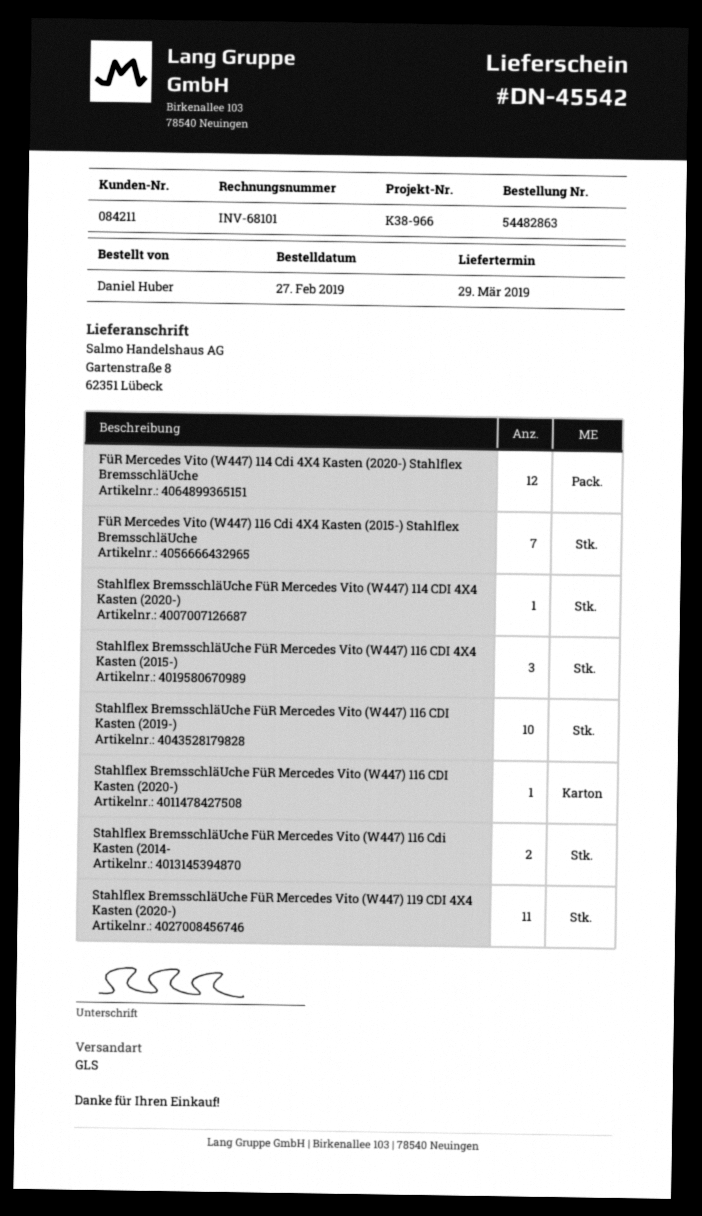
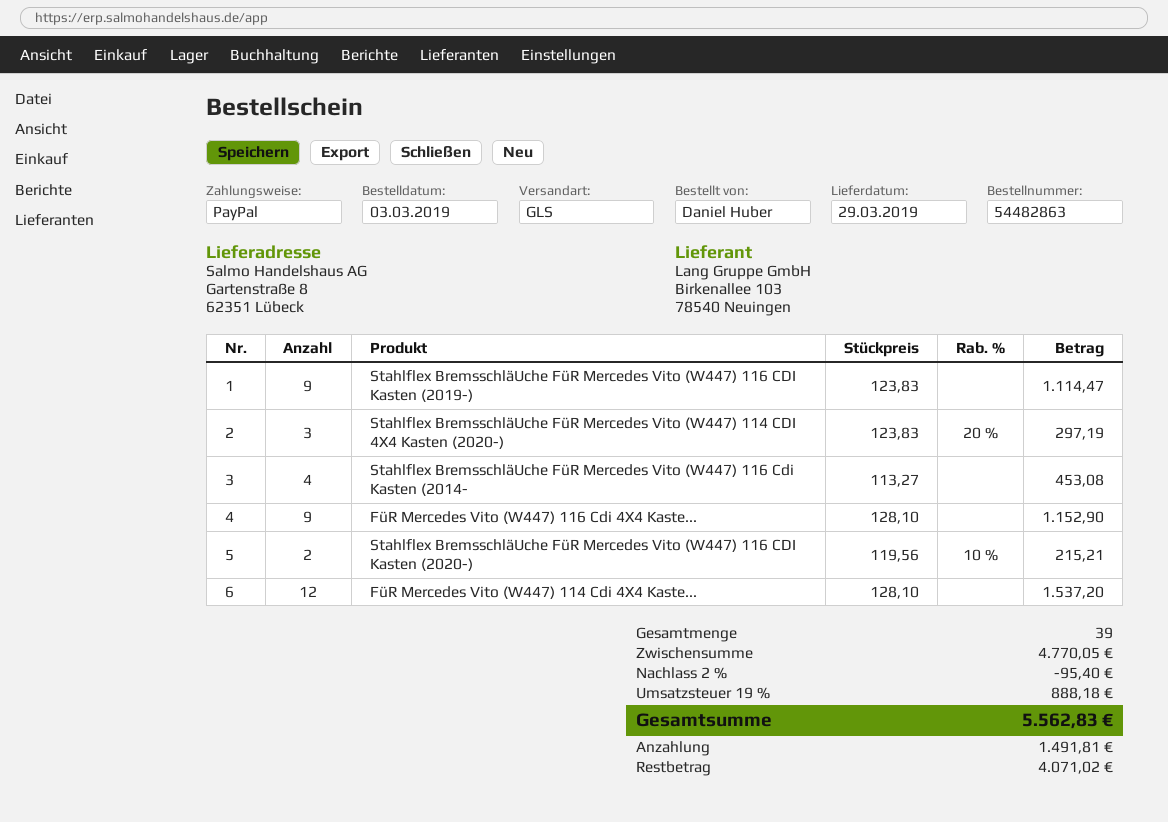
order date: 2019-02-27 -> 2019-03-03
FüR Mercedes Vito (W447) 116 Cdi 4X4 Kasten (2015-) Stahlflex BremsschläUche: 7 -> 9
Stahlflex BremsschläUche FüR Mercedes Vito (W447) 114 CDI 4X4 Kasten (2020-): 1 -> 3
Stahlflex BremsschläUche FüR Mercedes Vito (W447) 116 CDI 4X4 Kasten (2015-): 3 -> none
Stahlflex BremsschläUche FüR Mercedes Vito (W447) 116 CDI Kasten (2019-): 10 -> 9
Stahlflex BremsschläUche FüR Mercedes Vito (W447) 116 CDI Kasten (2020-): 1 -> 2
Stahlflex BremsschläUche FüR Mercedes Vito (W447) 116 Cdi Kasten (2014-: 2 -> 4
Stahlflex BremsschläUche FüR Mercedes Vito (W447) 119 CDI 4X4 Kasten (2020-): 11 -> none

